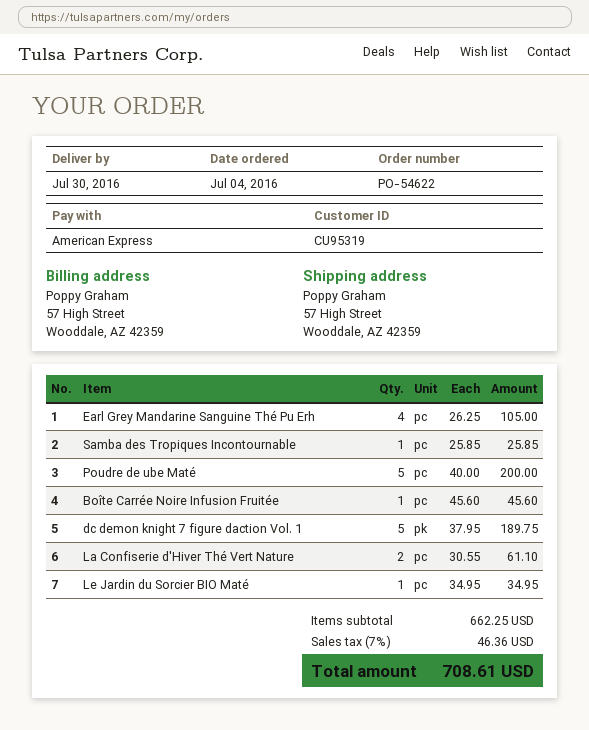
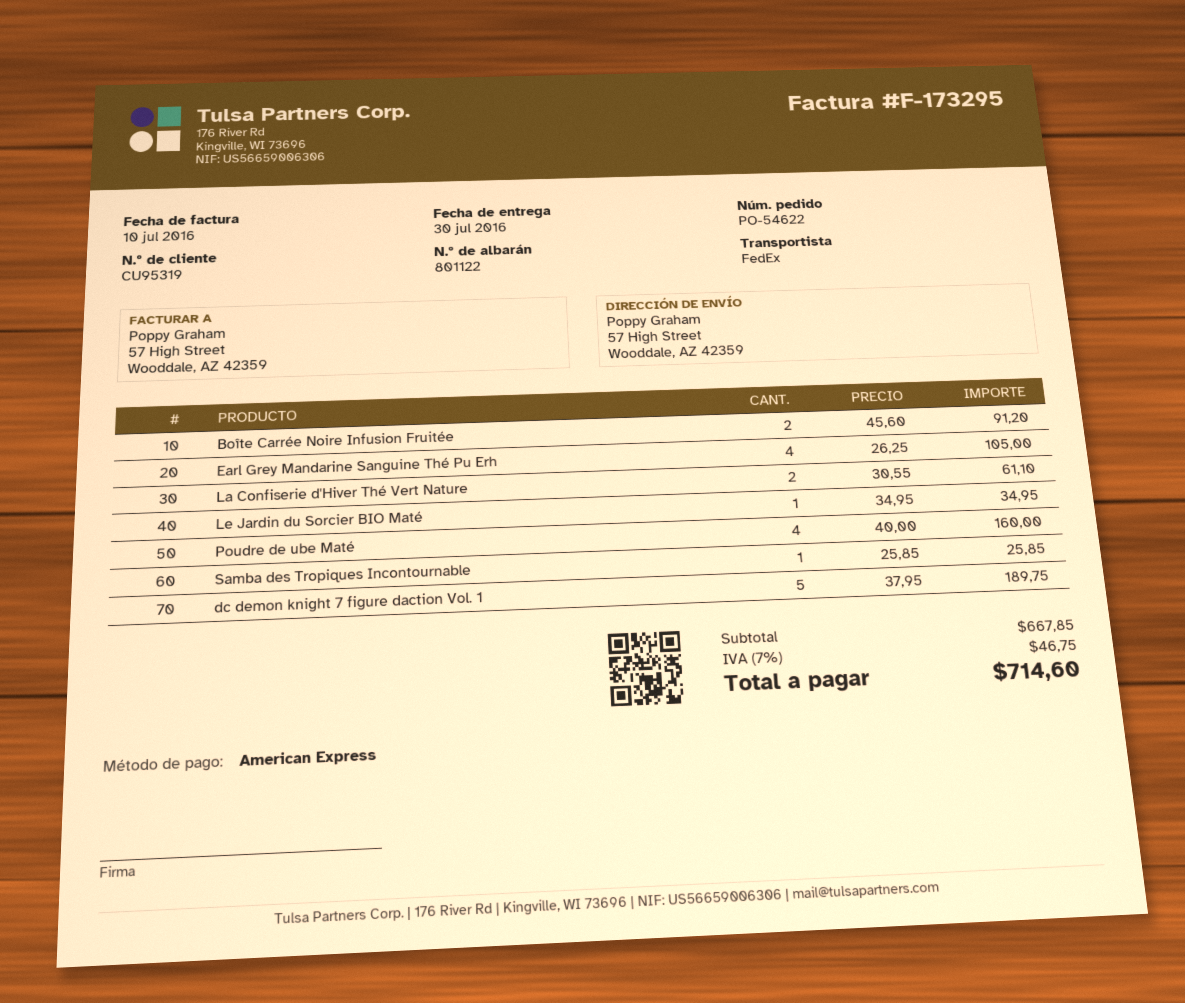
Poudre de ube Maté: 5 x 40.00 = 200.00 -> 4 x 40.00 = 160.00
Boîte Carrée Noire Infusion Fruitée: 1 x 45.60 = 45.60 -> 2 x 45.60 = 91.20
subtotal: 662.25 -> 667.85
tax: 7% = 46.36 -> 7% = 46.75
total: 708.61 -> 714.60

